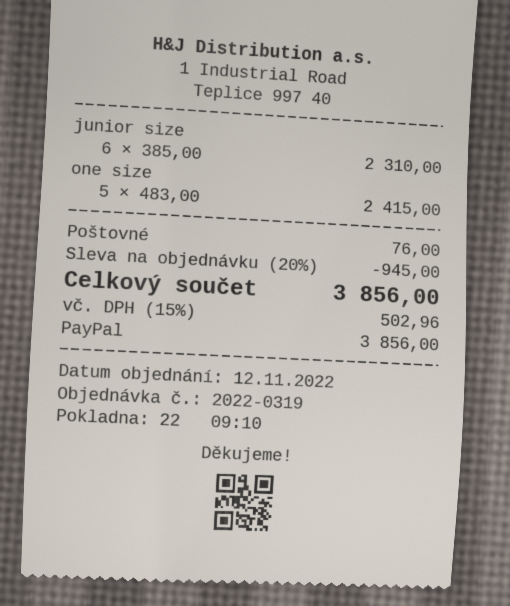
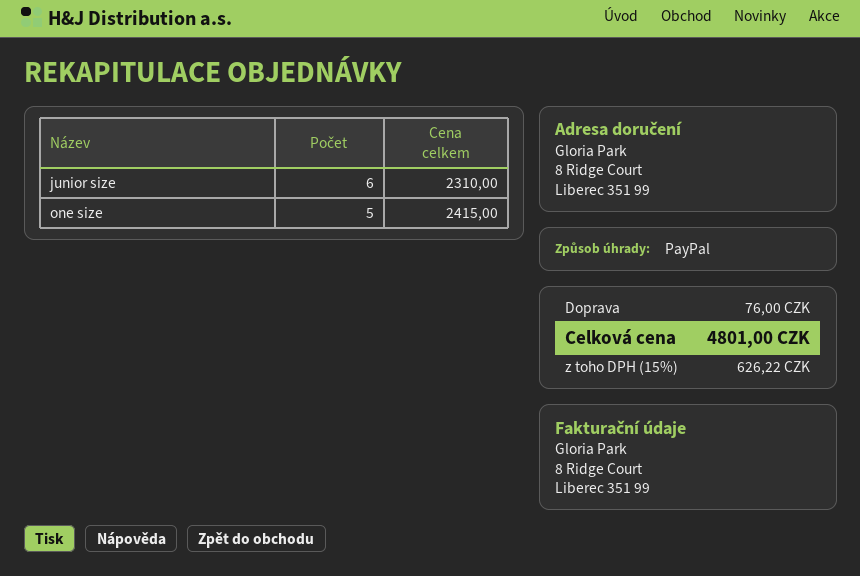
discount: 20% = 945.00 -> none
tax: 15% = 502.96 -> 15% = 626.22
total: 3856.00 -> 4801.00

